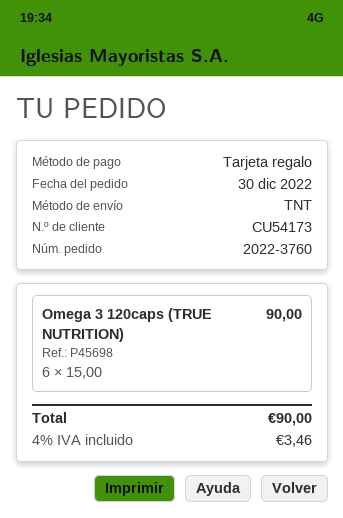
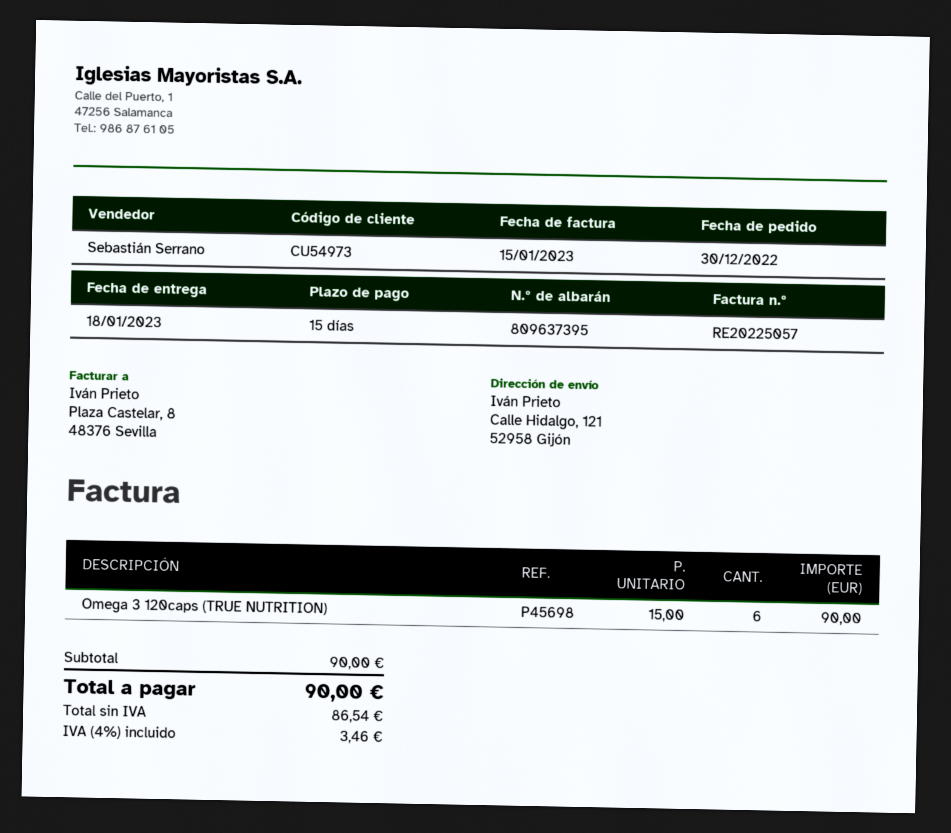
customer number: CU54173 -> CU54973

